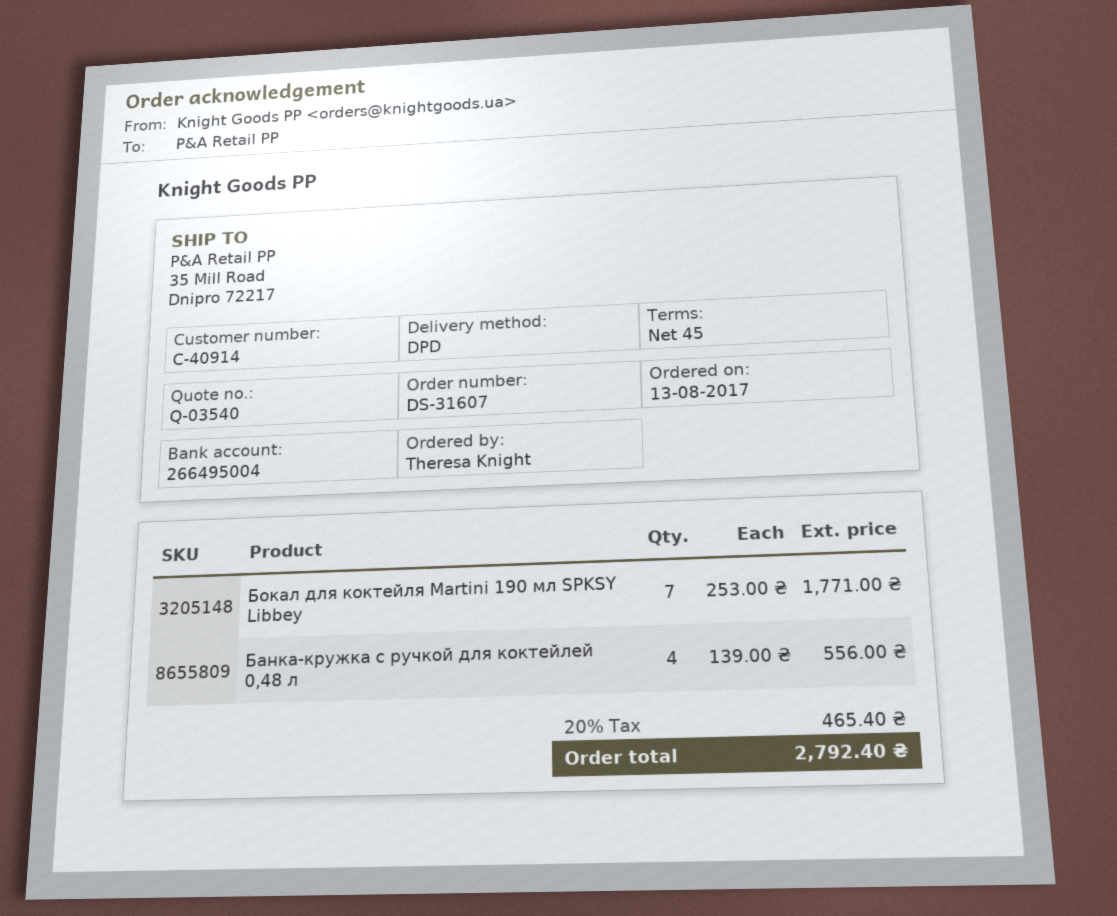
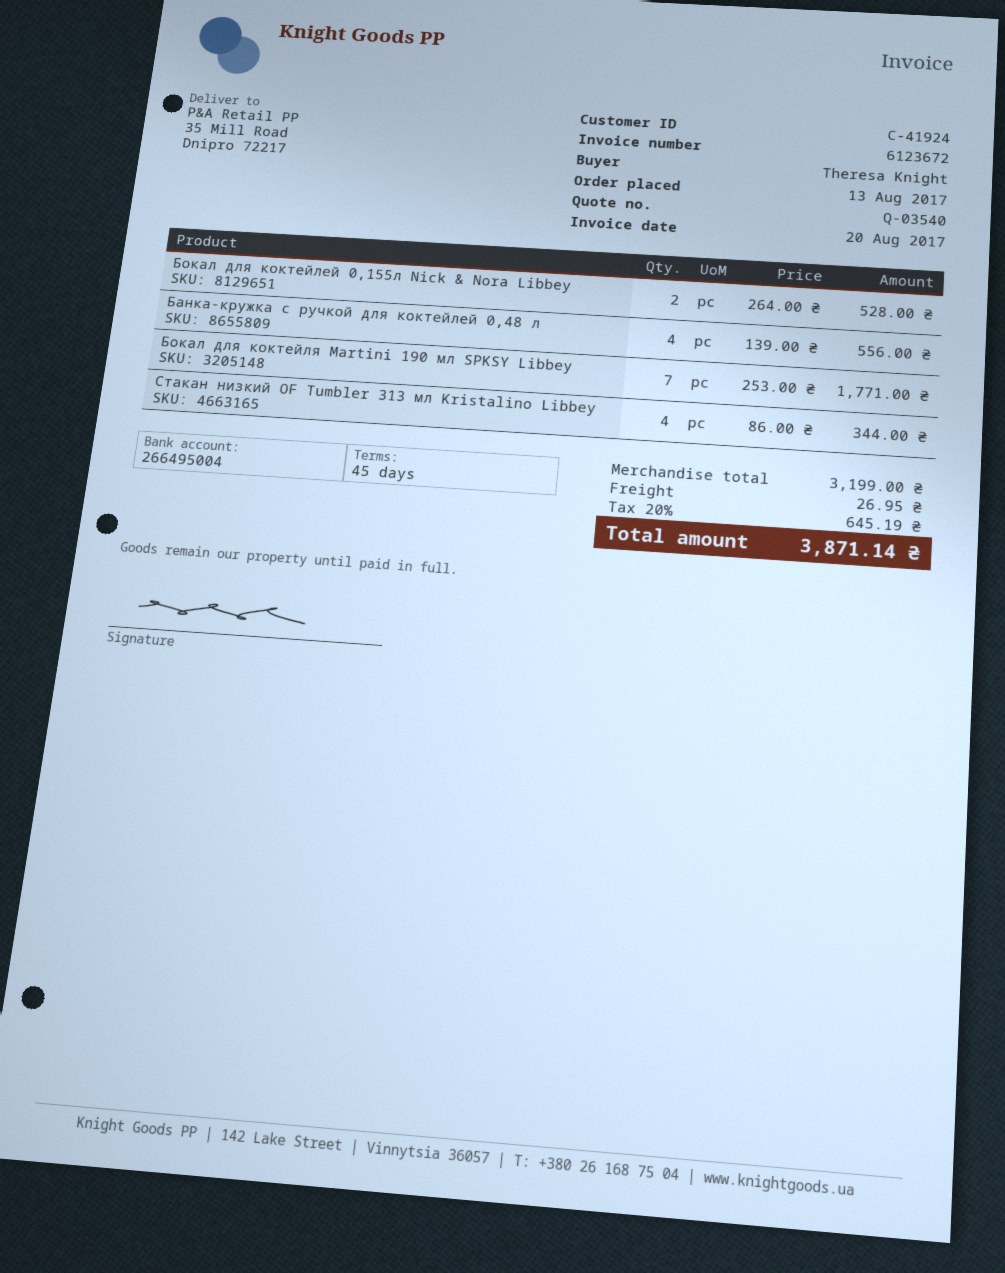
customer number: C-40914 -> C-41924
Бокал для коктейлей 0,155л Nick & Nora Libbey: none -> 2 x 264.00 = 528.00
Стакан низкий OF Tumbler 313 мл Kristalino Libbey: none -> 4 x 86.00 = 344.00
shipping: none -> 26.95
tax: 20% = 465.40 -> 20% = 645.19
total: 2792.40 -> 3871.14

